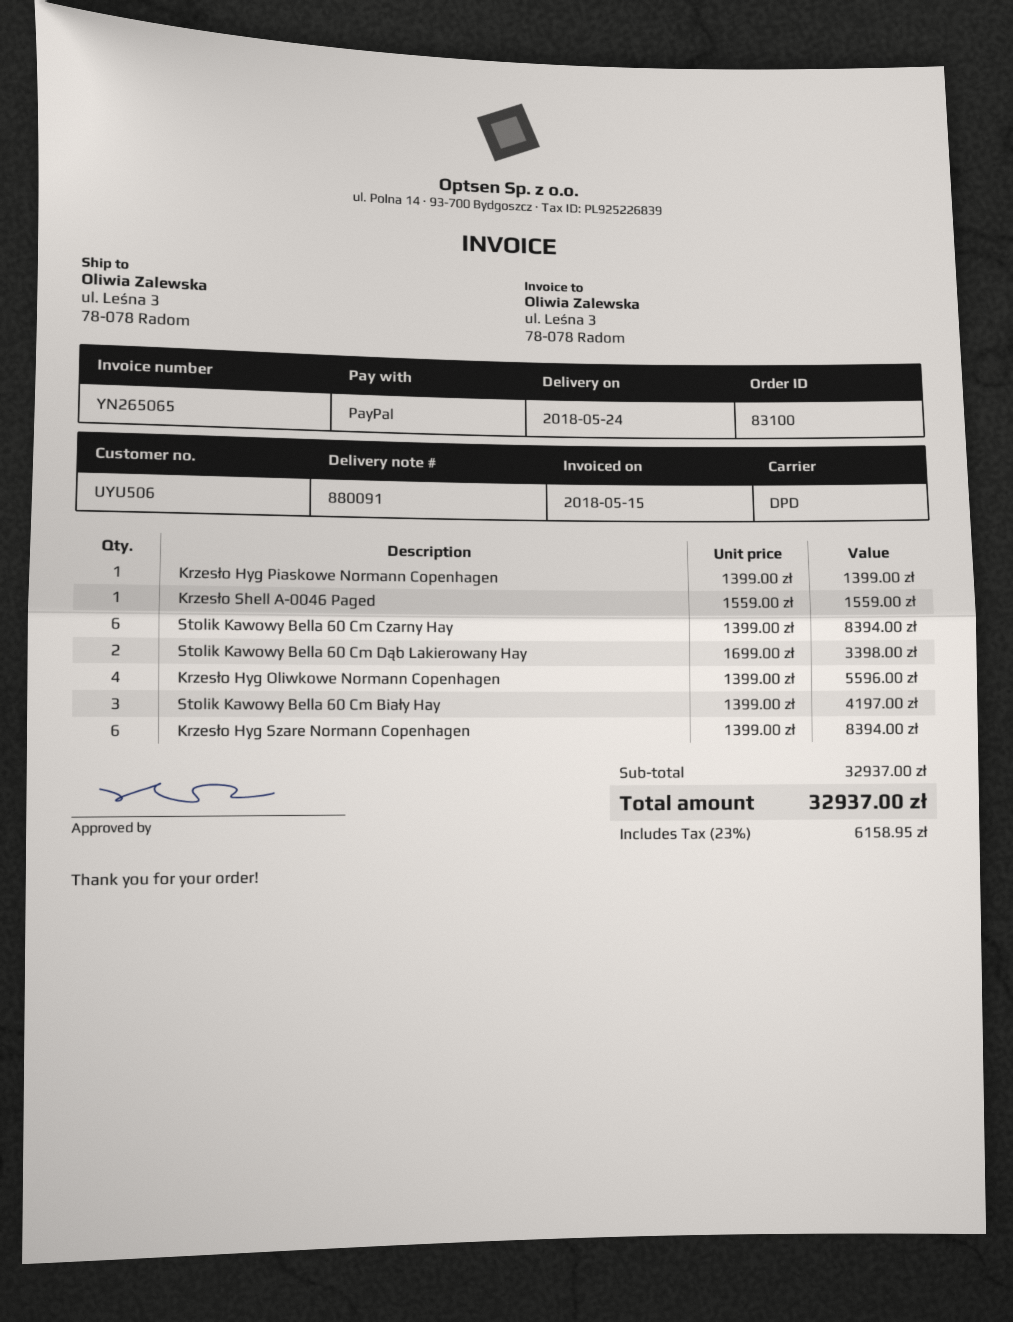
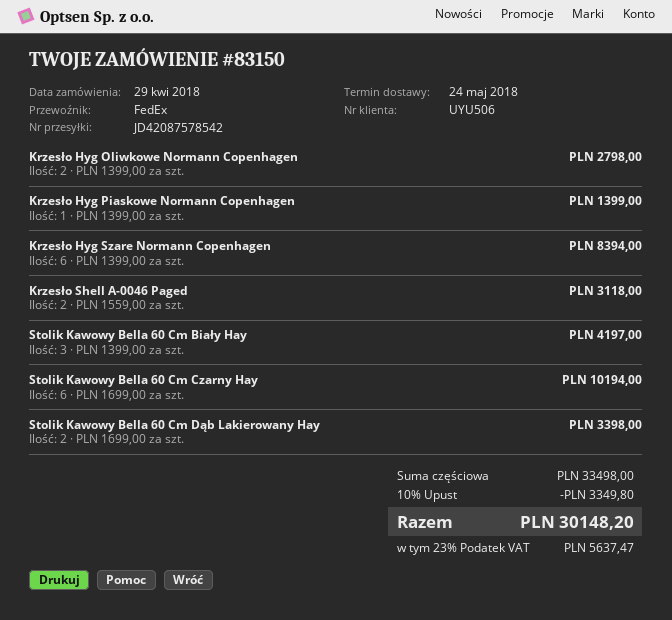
order number: 83100 -> 83150
shipping method: DPD -> FedEx
Krzesło Shell A-0046 Paged: 1 x 1559.00 = 1559.00 -> 2 x 1559.00 = 3118.00
Stolik Kawowy Bella 60 Cm Czarny Hay: 6 x 1399.00 = 8394.00 -> 6 x 1699.00 = 10194.00
Krzesło Hyg Oliwkowe Normann Copenhagen: 4 x 1399.00 = 5596.00 -> 2 x 1399.00 = 2798.00
subtotal: 32937.00 -> 33498.00
discount: none -> 10% = 3349.80
tax: 23% = 6158.95 -> 23% = 5637.47
total: 32937.00 -> 30148.20

